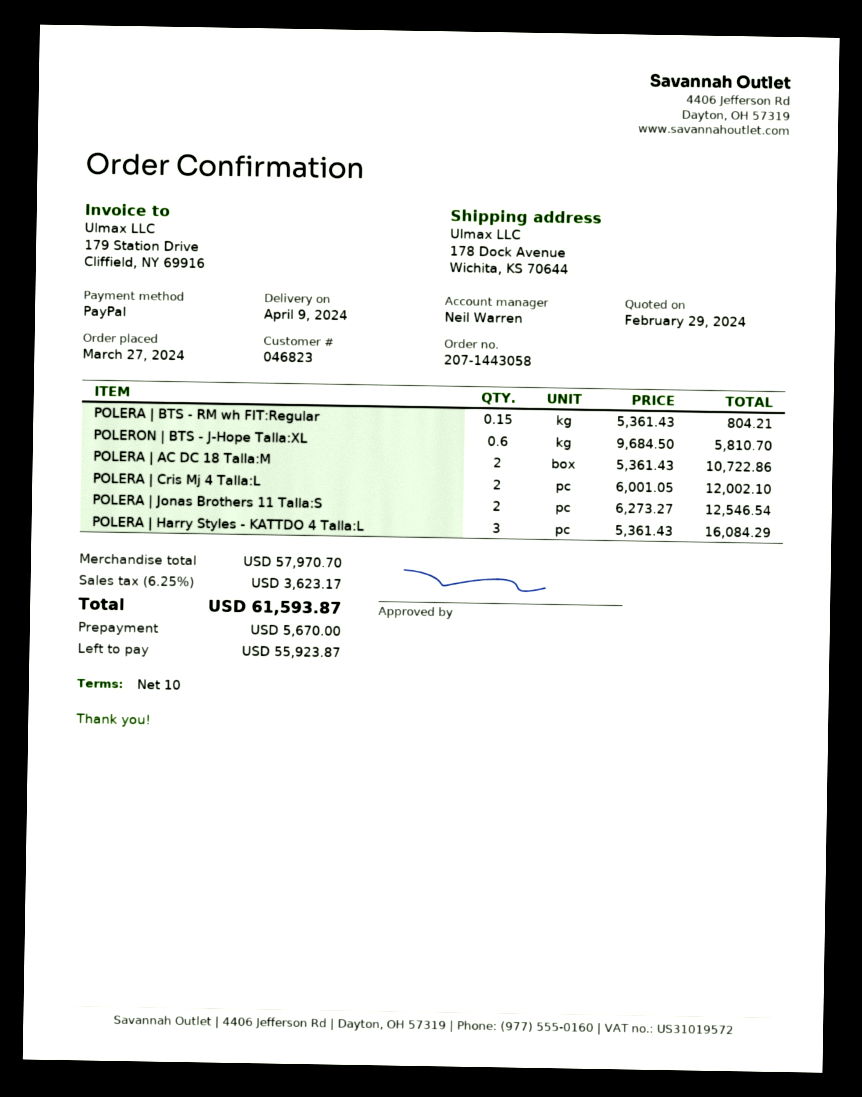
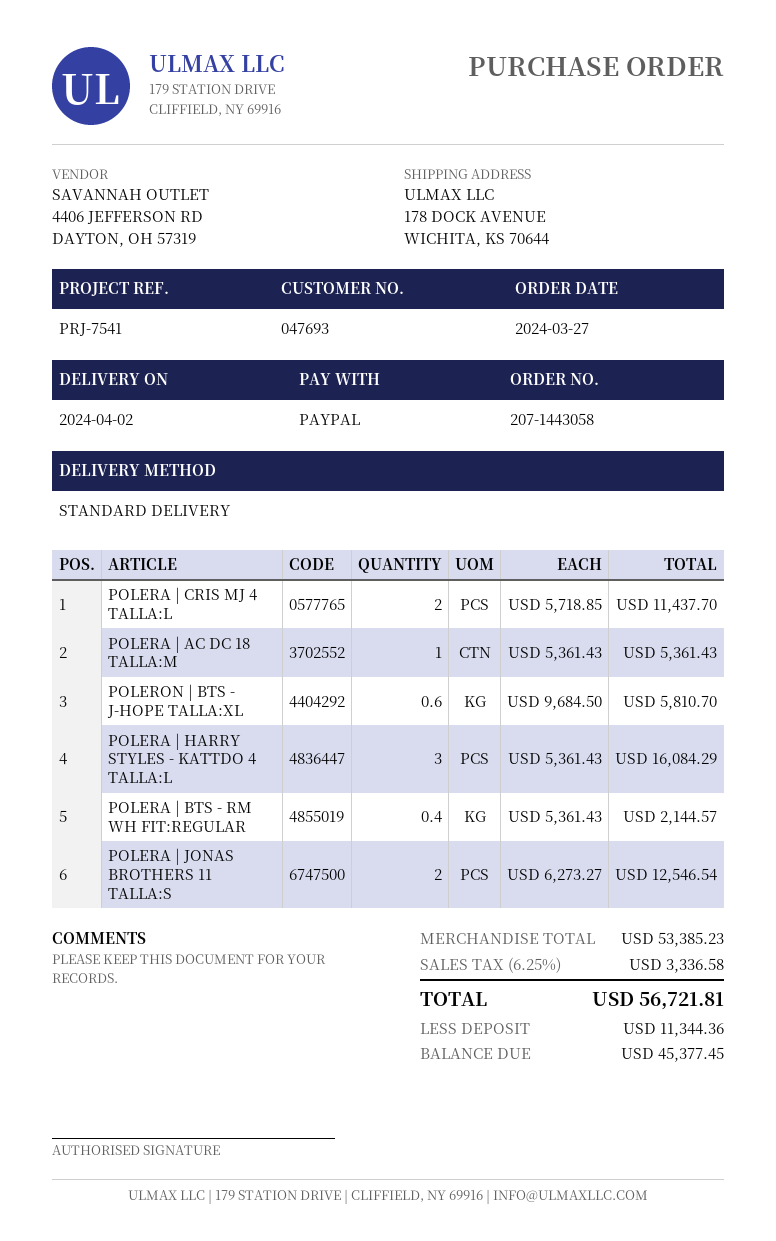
delivery date: 2024-04-09 -> 2024-04-02
customer number: 046823 -> 047693
POLERA | BTS - RM wh FIT:Regular: 0.15 x 5361.43 = 804.21 -> 0.4 x 5361.43 = 2144.57
POLERA | AC DC 18 Talla:M: 2 x 5361.43 = 10722.86 -> 1 x 5361.43 = 5361.43
POLERA | Cris Mj 4 Talla:L: 2 x 6001.05 = 12002.10 -> 2 x 5718.85 = 11437.70
subtotal: 57970.70 -> 53385.23
tax: 6.25% = 3623.17 -> 6.25% = 3336.58
total: 61593.87 -> 56721.81
deposit: 5670.00 -> 11344.36
balance: 55923.87 -> 45377.45

